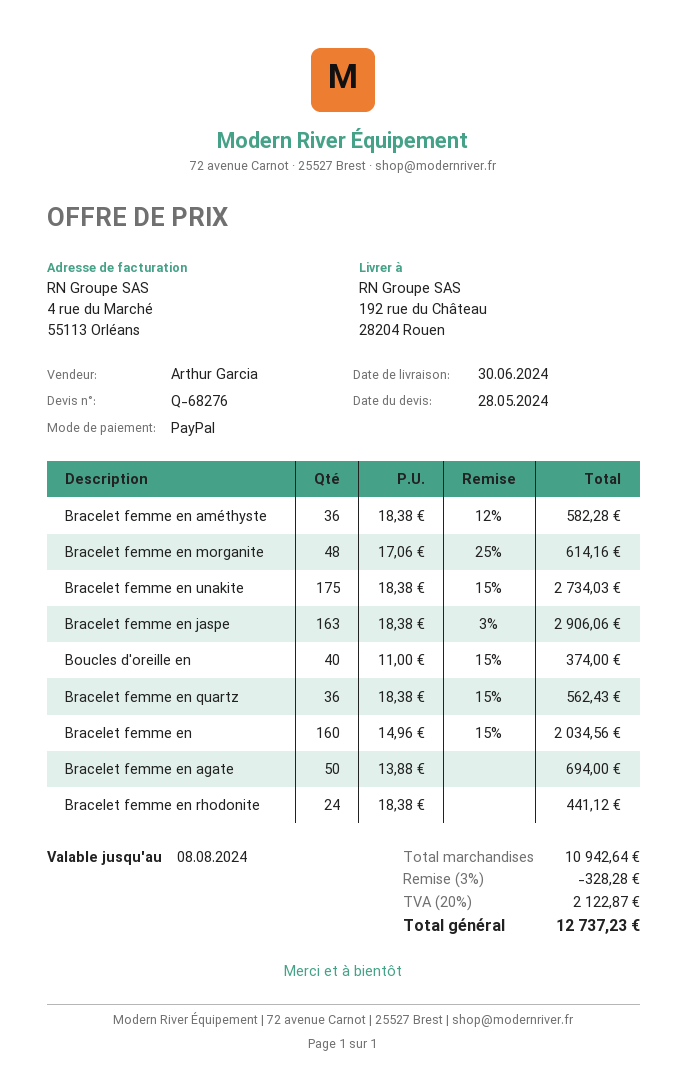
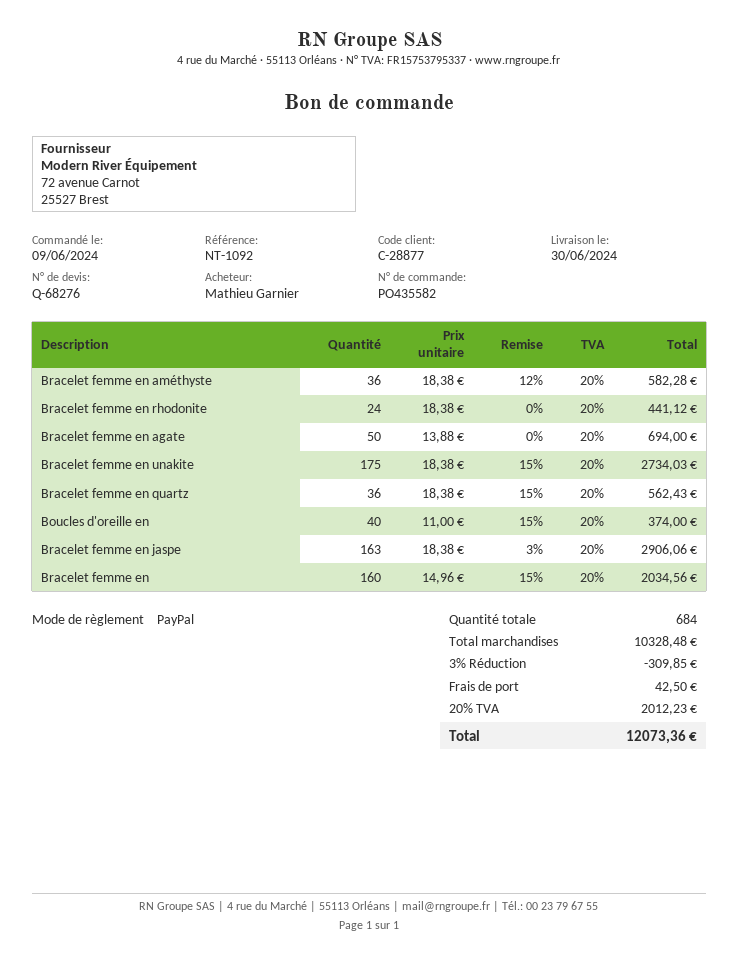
Bracelet femme en morganite: 48 x 17.06 - 25% = 614.16 -> none
subtotal: 10942.64 -> 10328.48
discount: 3% = 328.28 -> 3% = 309.85
shipping: none -> 42.50
tax: 20% = 2122.87 -> 20% = 2012.23
total: 12737.23 -> 12073.36

